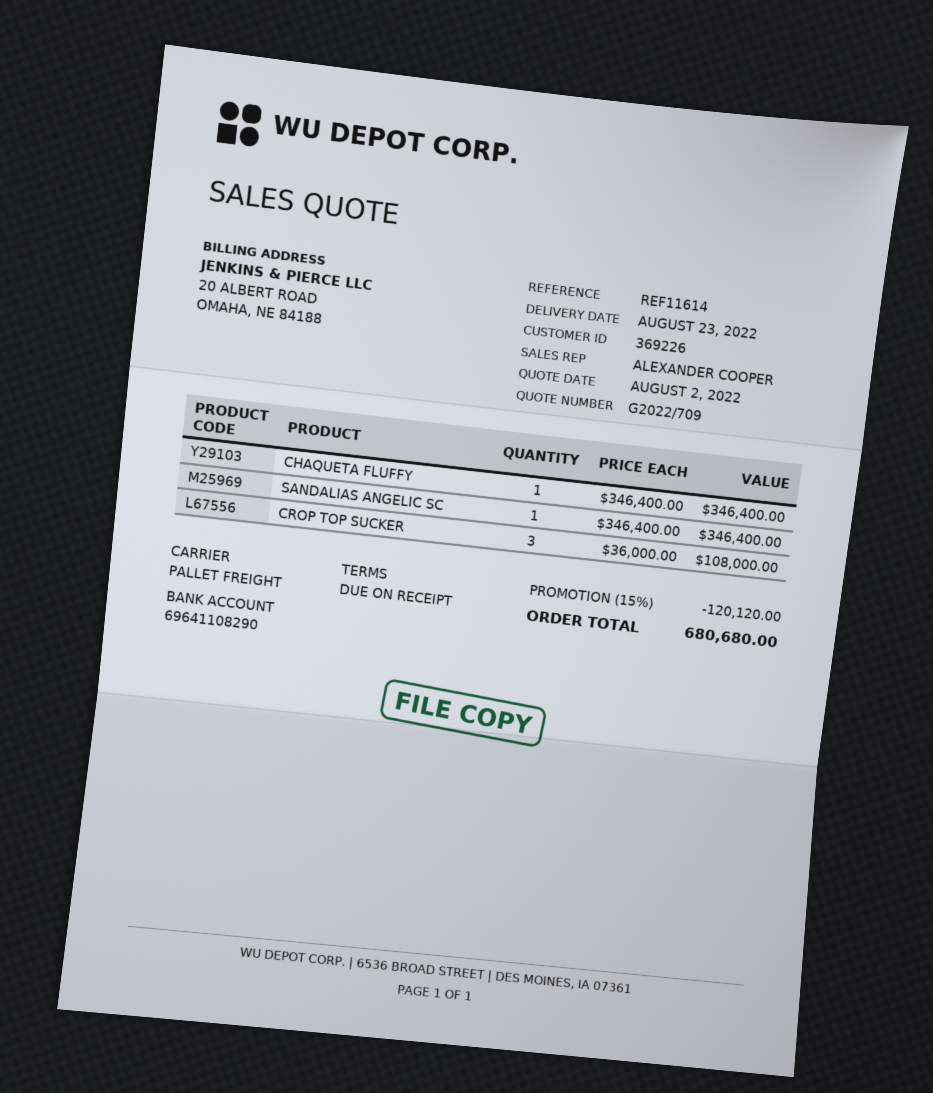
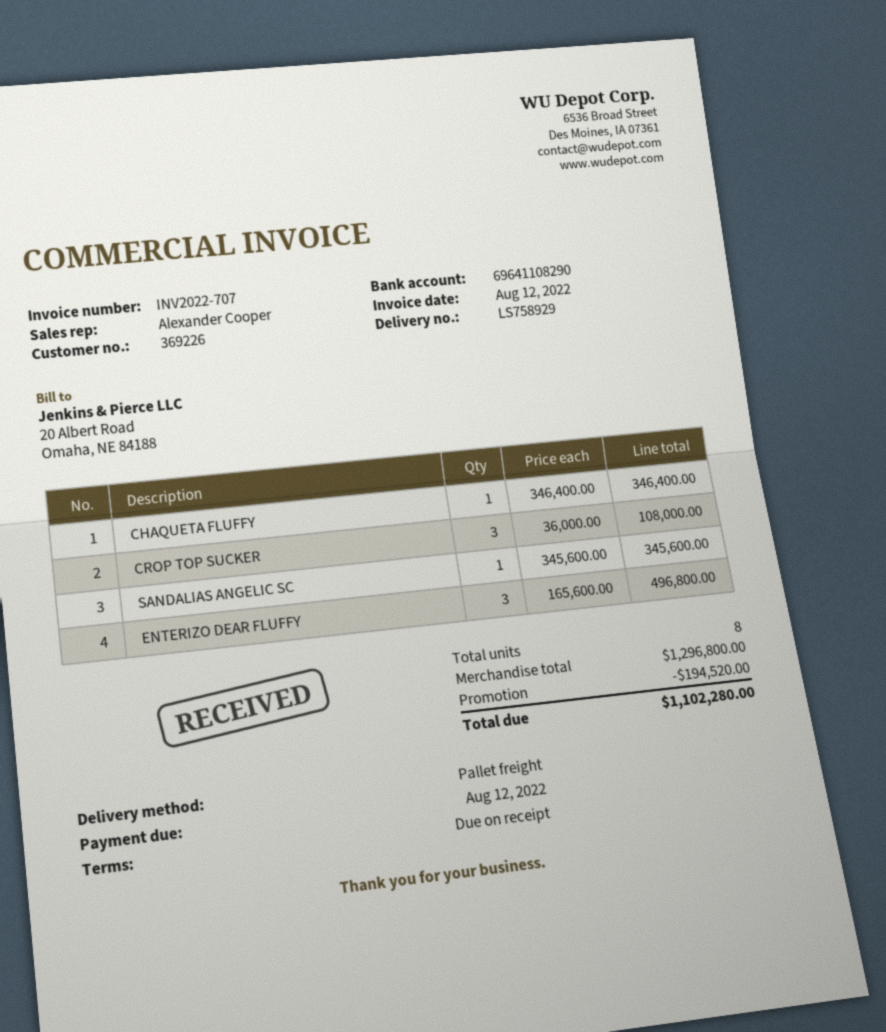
SANDALIAS ANGELIC SC: 1 x 346400.00 = 346400.00 -> 1 x 345600.00 = 345600.00
ENTERIZO DEAR FLUFFY: none -> 3 x 165600.00 = 496800.00
discount: 120120.00 -> 194520.00
total: 680680.00 -> 1102280.00

